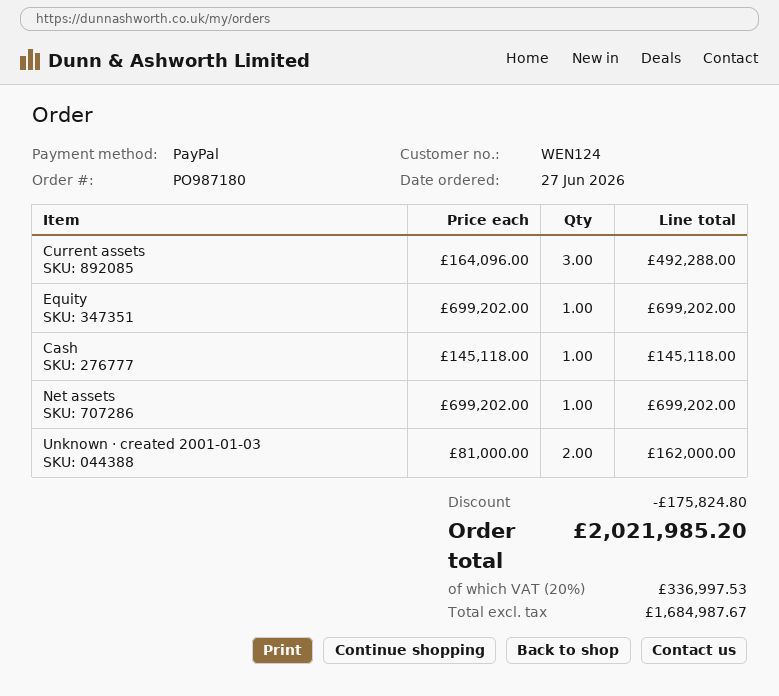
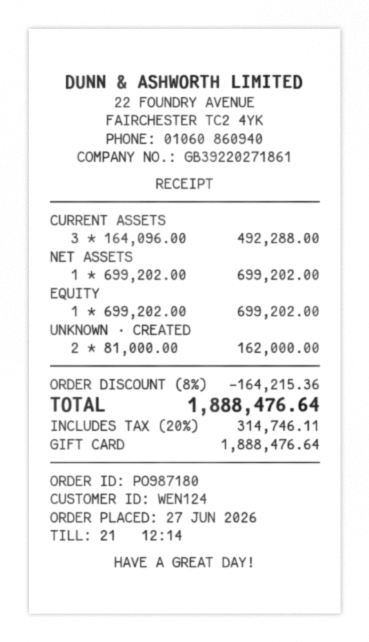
payment method: PayPal -> gift card
Cash: 1 x 145118.00 = 145118.00 -> none
discount: 175824.80 -> 164215.36
tax: 20% = 336997.53 -> 20% = 314746.11
total: 2021985.20 -> 1888476.64

